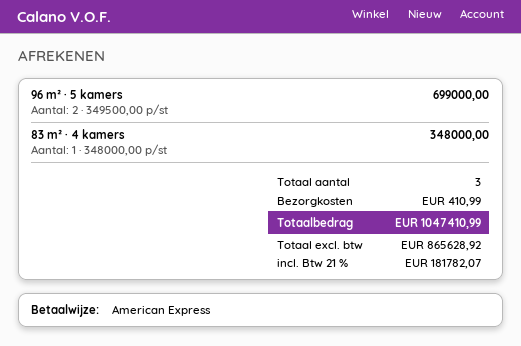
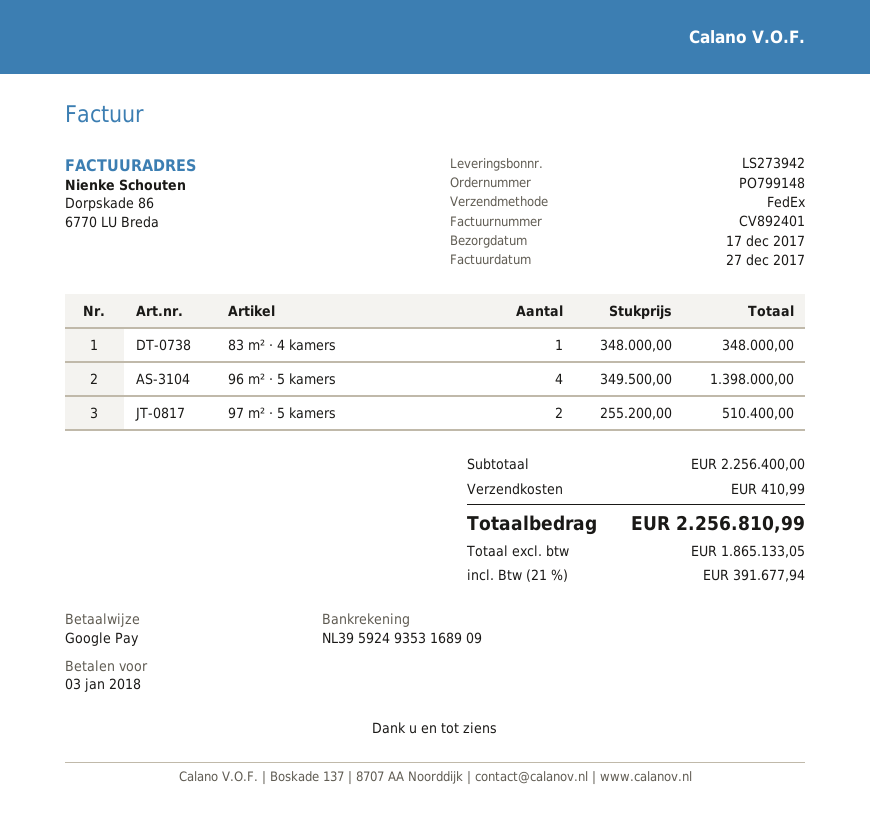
payment method: American Express -> Google Pay
96 m² · 5 kamers: 2 x 349500.00 = 699000.00 -> 4 x 349500.00 = 1398000.00
97 m² · 5 kamers: none -> 2 x 255200.00 = 510400.00
net: 865628.92 -> 1865133.05
tax: 21% = 181782.07 -> 21% = 391677.94
total: 1047410.99 -> 2256810.99

